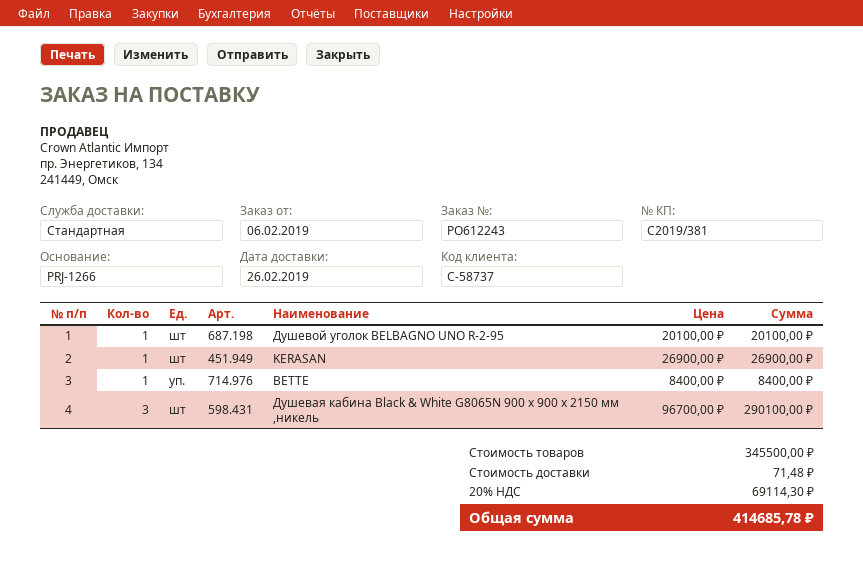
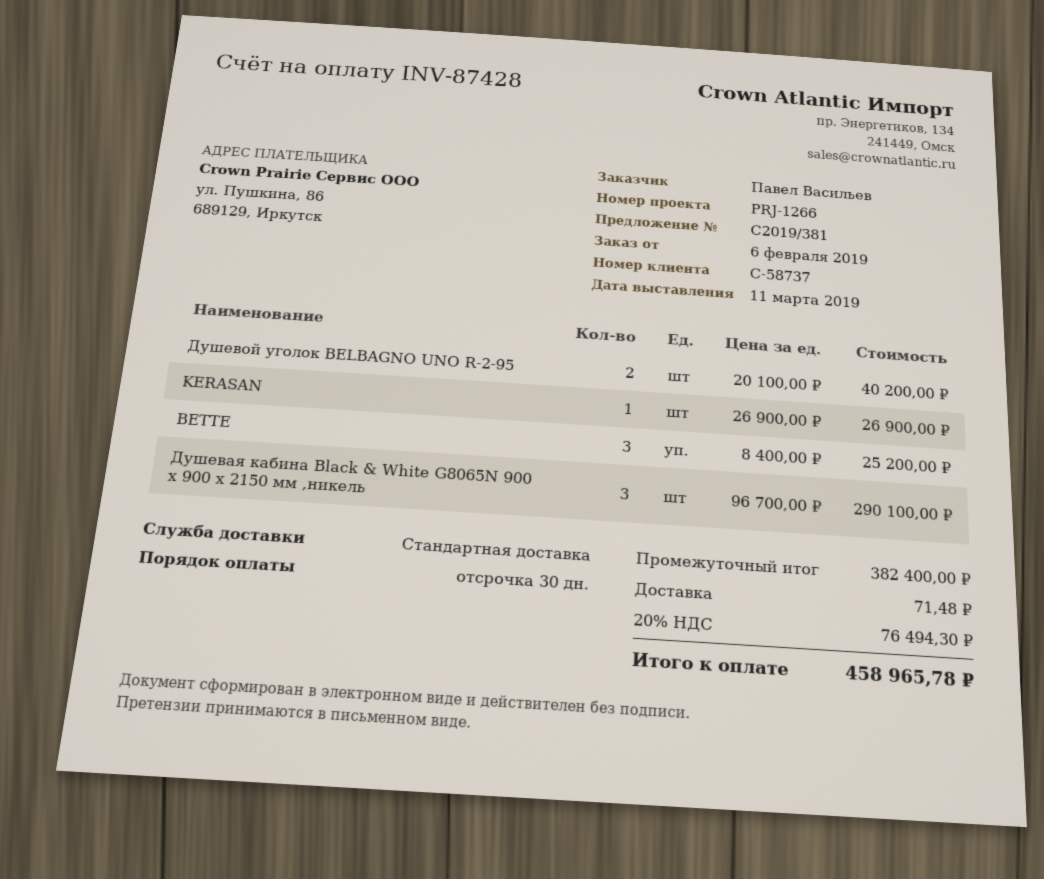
Душевой уголок BELBAGNO UNO R-2-95: 1 x 20100.00 = 20100.00 -> 2 x 20100.00 = 40200.00
BETTE: 1 x 8400.00 = 8400.00 -> 3 x 8400.00 = 25200.00
subtotal: 345500.00 -> 382400.00
tax: 20% = 69114.30 -> 20% = 76494.30
total: 414685.78 -> 458965.78

